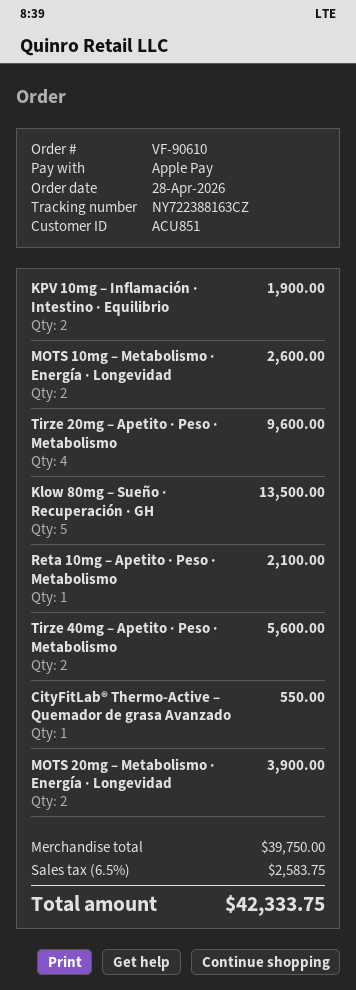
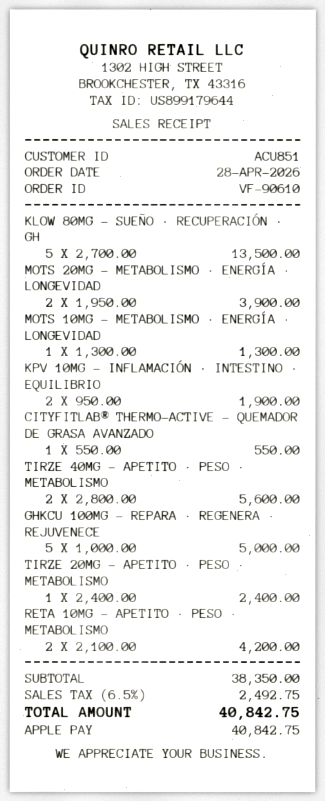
MOTS 10mg – Metabolismo · Energía · Longevidad: 2 for 2600.00 -> 1 for 1300.00
Tirze 20mg – Apetito · Peso · Metabolismo: 4 for 9600.00 -> 1 for 2400.00
Reta 10mg – Apetito · Peso · Metabolismo: 1 for 2100.00 -> 2 for 4200.00
GHKCU 100MG – REPARA · REGENERA · REJUVENECE: none -> 5 for 5000.00
subtotal: 39750.00 -> 38350.00
tax: 6.5% = 2583.75 -> 6.5% = 2492.75
total: 42333.75 -> 40842.75

